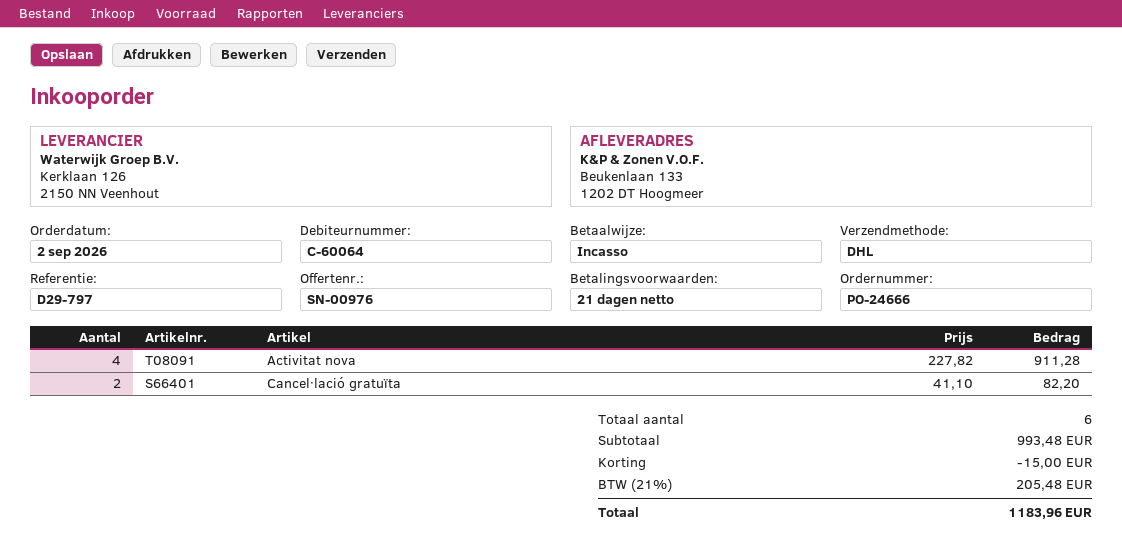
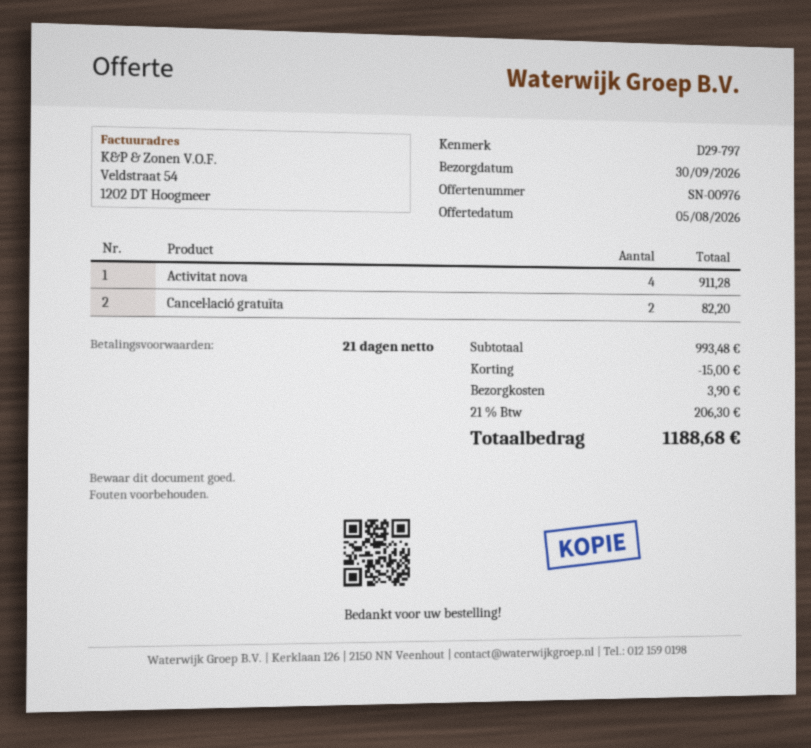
shipping: none -> 3.90
tax: 21% = 205.48 -> 21% = 206.30
total: 1183.96 -> 1188.68

